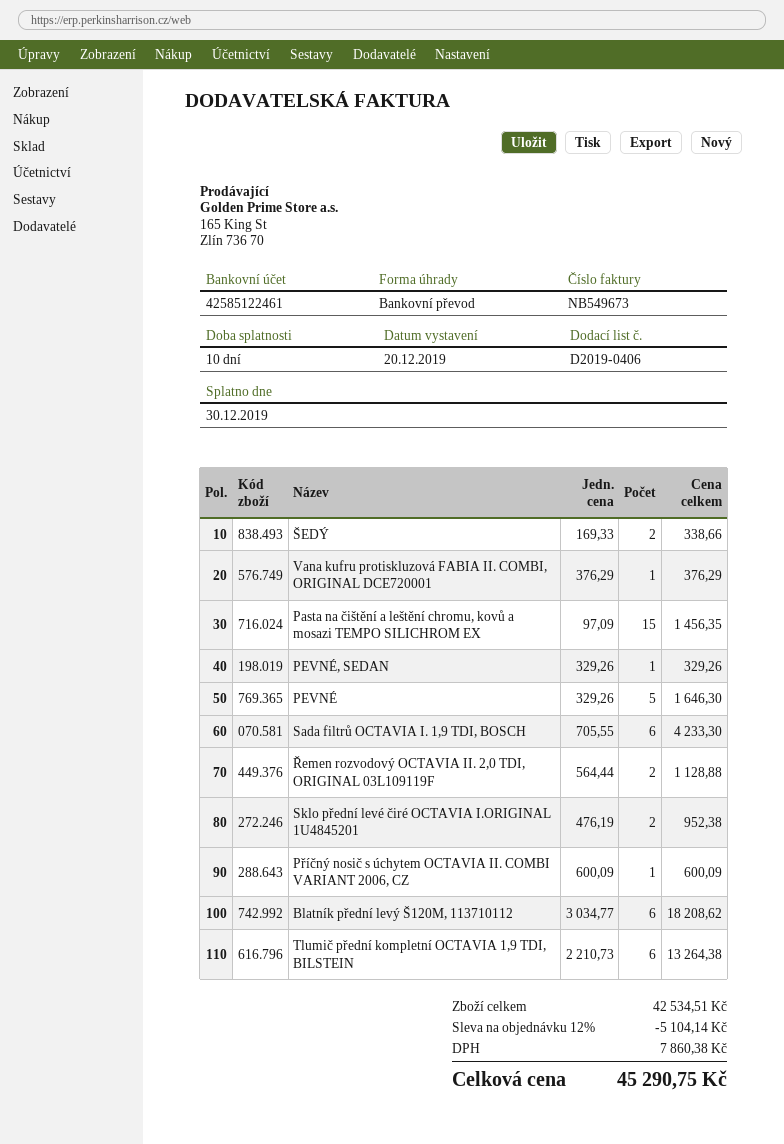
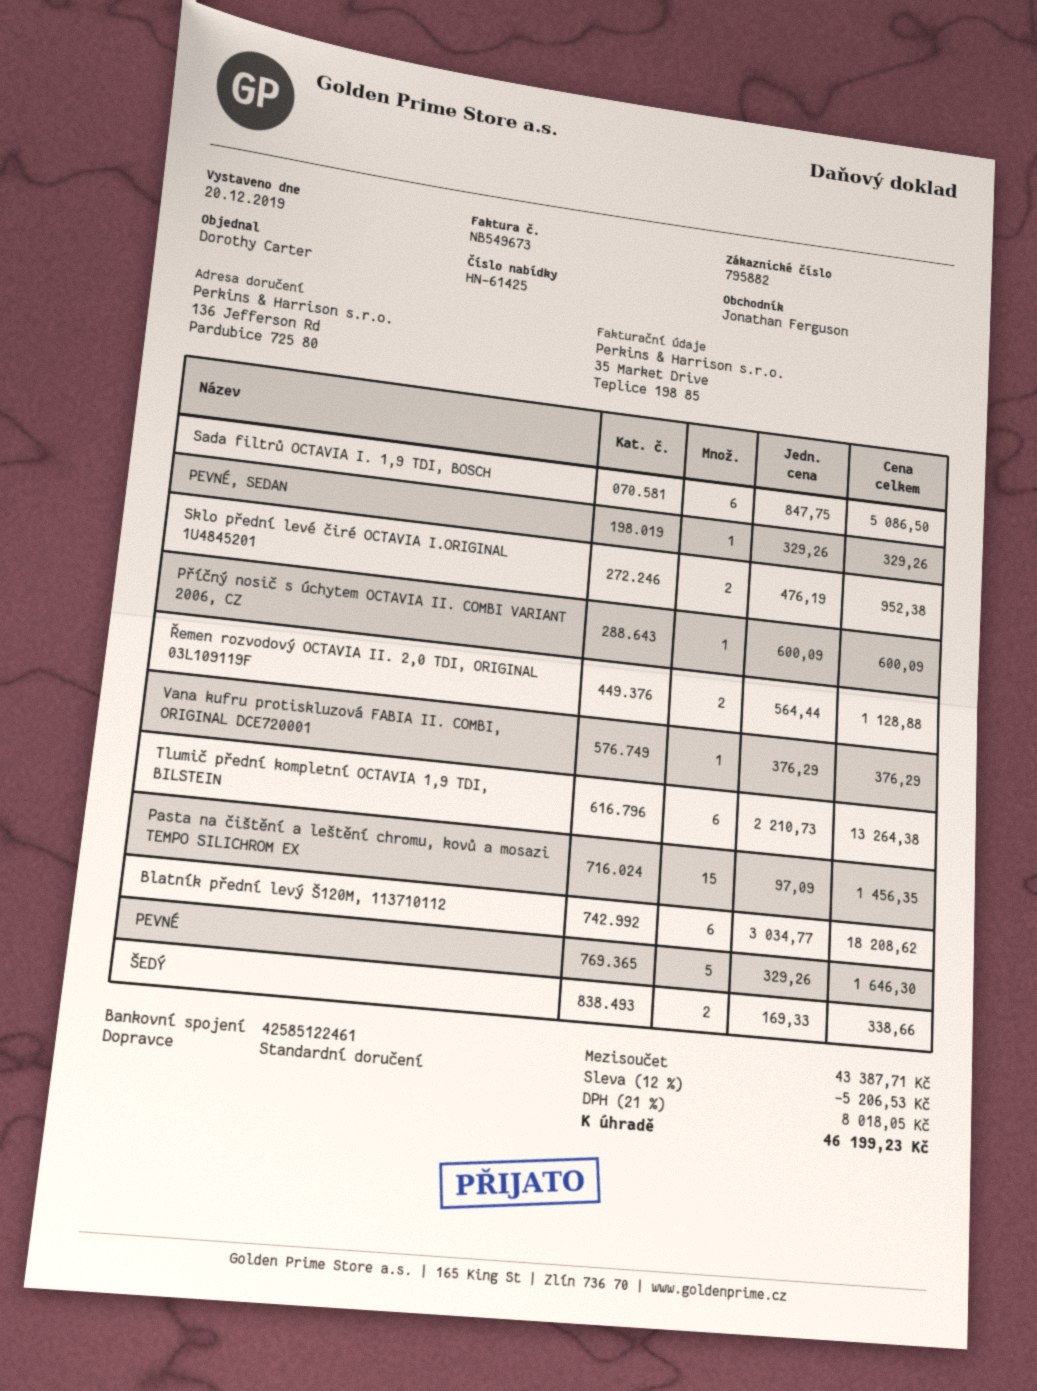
Sada filtrů OCTAVIA I. 1,9 TDI, BOSCH: 6 x 705.55 = 4233.30 -> 6 x 847.75 = 5086.50
subtotal: 42534.51 -> 43387.71
discount: 12% = 5104.14 -> 12% = 5206.53
tax: 7860.38 -> 8018.05
total: 45290.75 -> 46199.23

